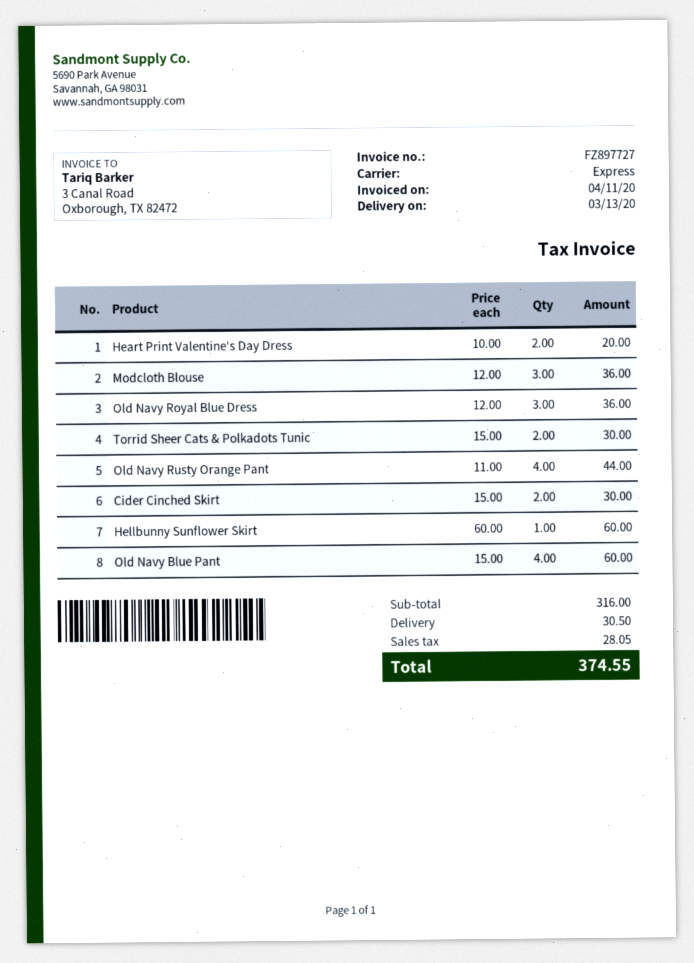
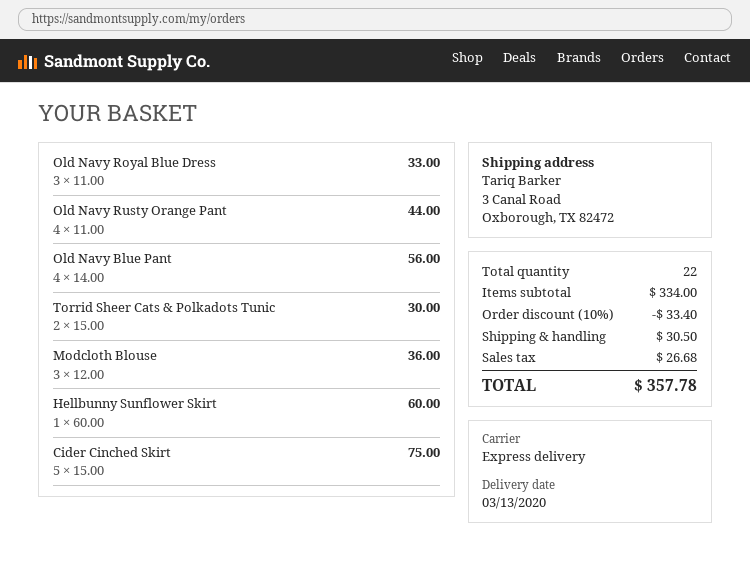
Heart Print Valentine's Day Dress: 2 x 10.00 = 20.00 -> none
Old Navy Royal Blue Dress: 3 x 12.00 = 36.00 -> 3 x 11.00 = 33.00
Cider Cinched Skirt: 2 x 15.00 = 30.00 -> 5 x 15.00 = 75.00
Old Navy Blue Pant: 4 x 15.00 = 60.00 -> 4 x 14.00 = 56.00
subtotal: 316.00 -> 334.00
discount: none -> 10% = 33.40
tax: 28.05 -> 26.68
total: 374.55 -> 357.78

